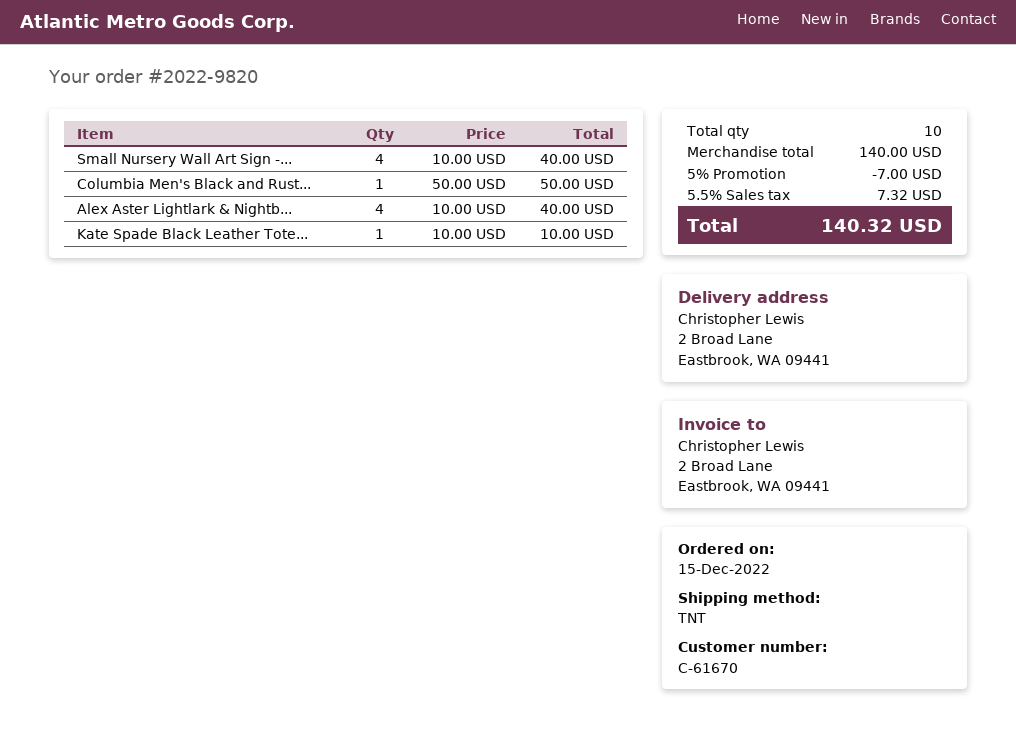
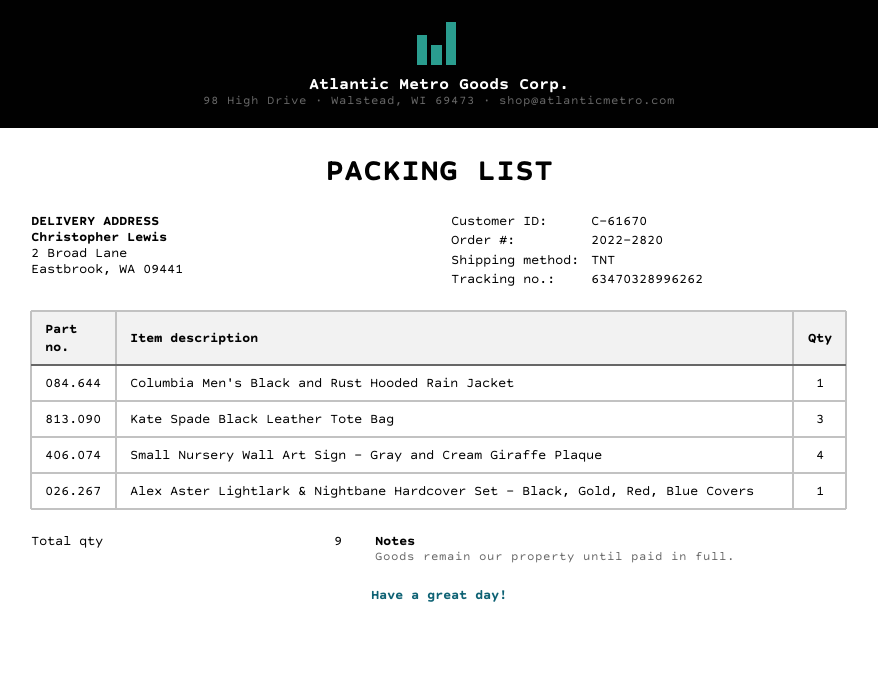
order number: 2022-9820 -> 2022-2820
Alex Aster Lightlark & Nightb...: 4 -> 1
Kate Spade Black Leather Tote...: 1 -> 3
total quantity: 10 -> 9

